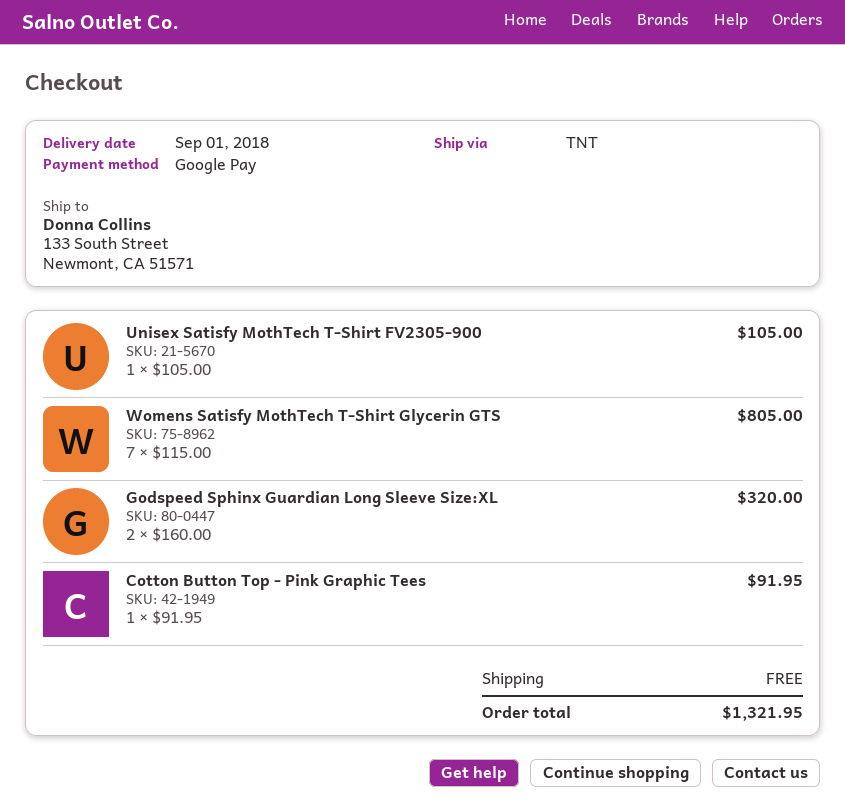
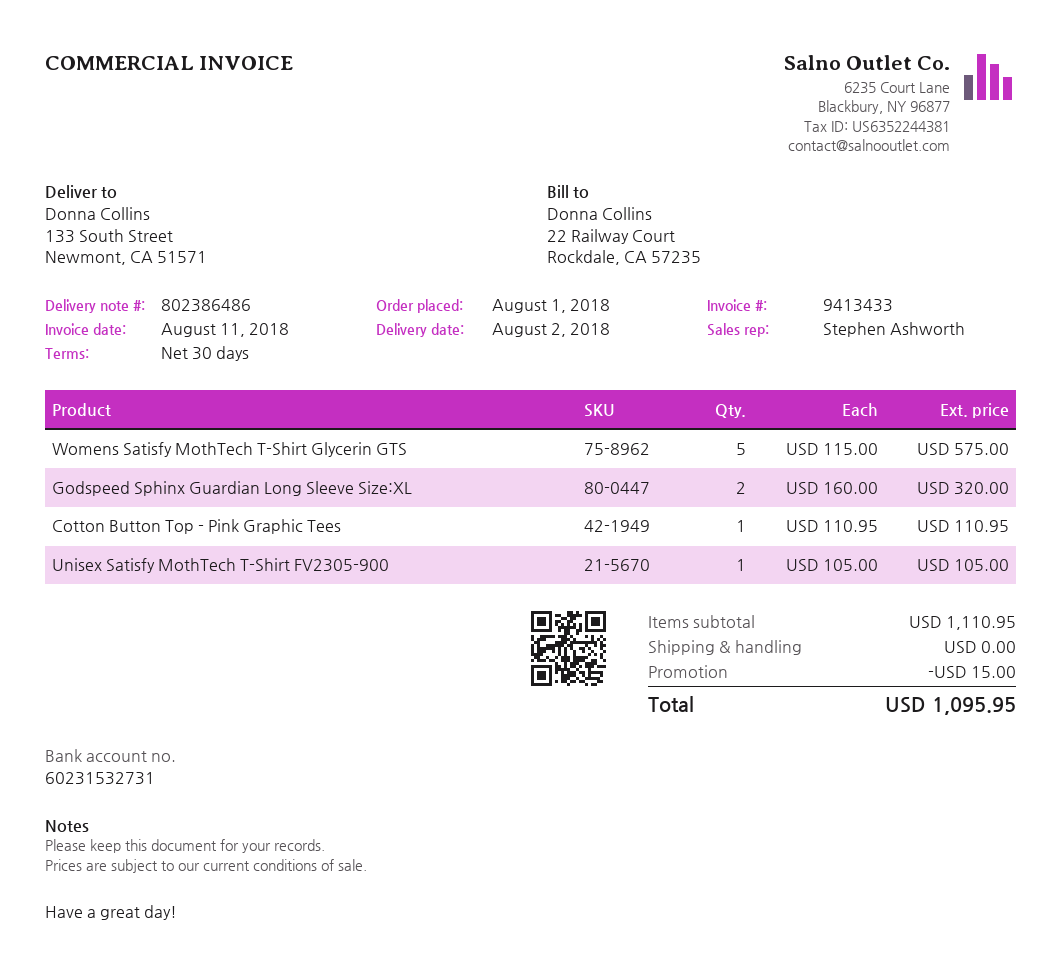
delivery date: 2018-09-01 -> 2018-08-02
Womens Satisfy MothTech T-Shirt Glycerin GTS: 7 x 115.00 = 805.00 -> 5 x 115.00 = 575.00
Cotton Button Top - Pink Graphic Tees: 1 x 91.95 = 91.95 -> 1 x 110.95 = 110.95
discount: none -> 15.00
total: 1321.95 -> 1095.95

